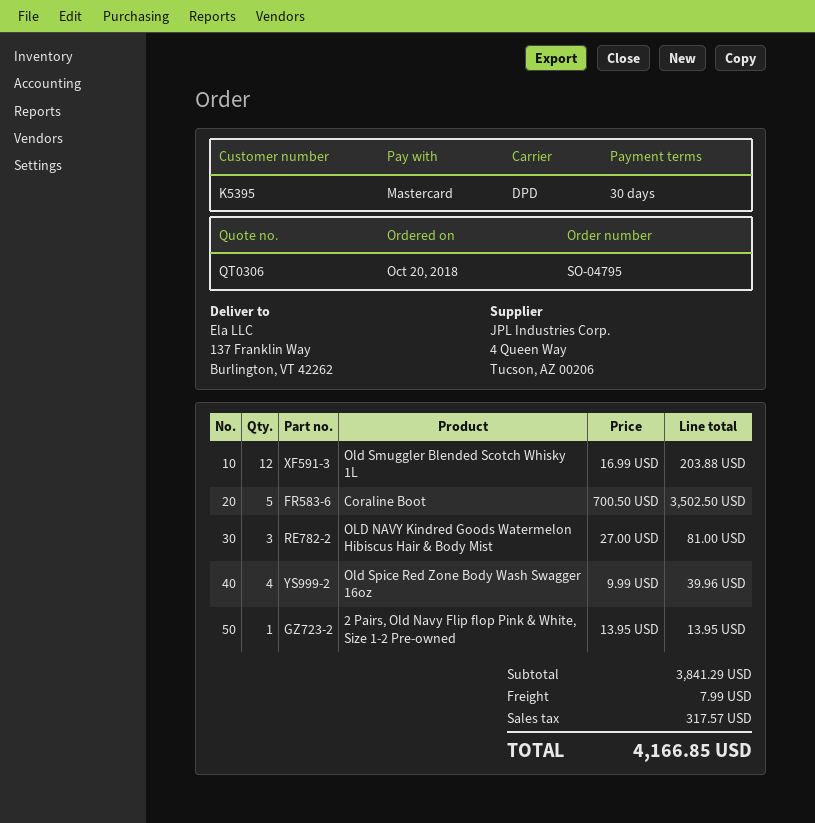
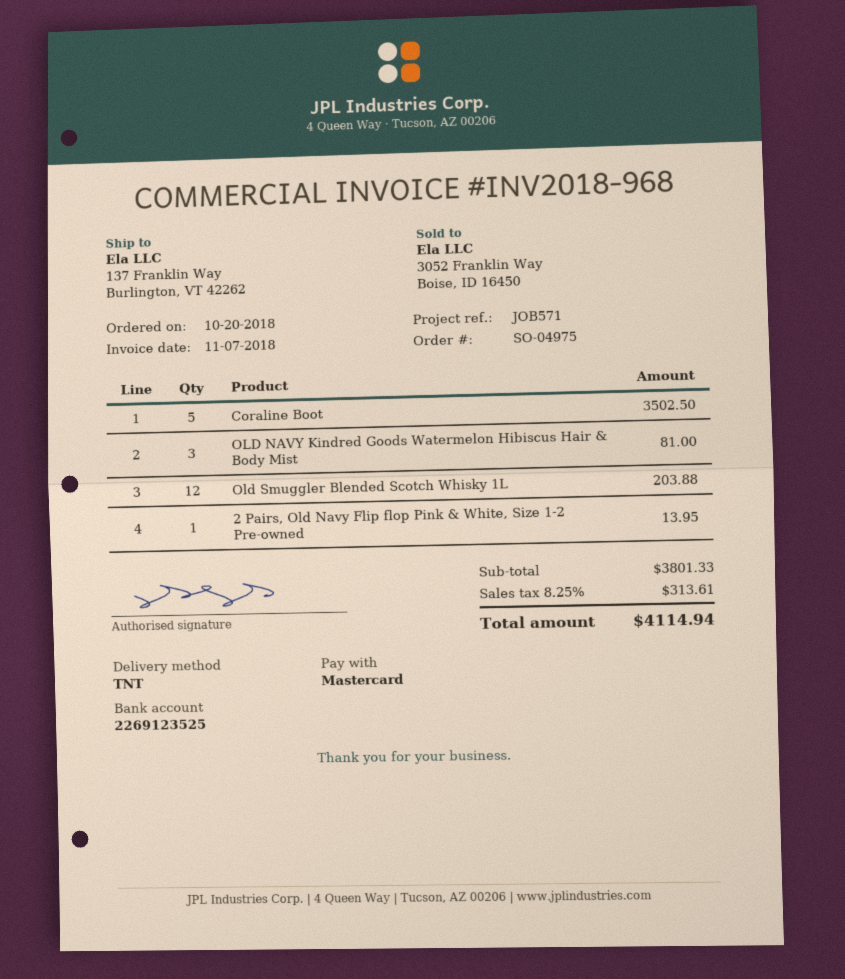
order number: SO-04795 -> SO-04975
shipping method: DPD -> TNT
Old Spice Red Zone Body Wash Swagger 16oz: 4 for 39.96 -> none
subtotal: 3841.29 -> 3801.33
shipping: 7.99 -> none
tax: 317.57 -> 313.61
total: 4166.85 -> 4114.94

